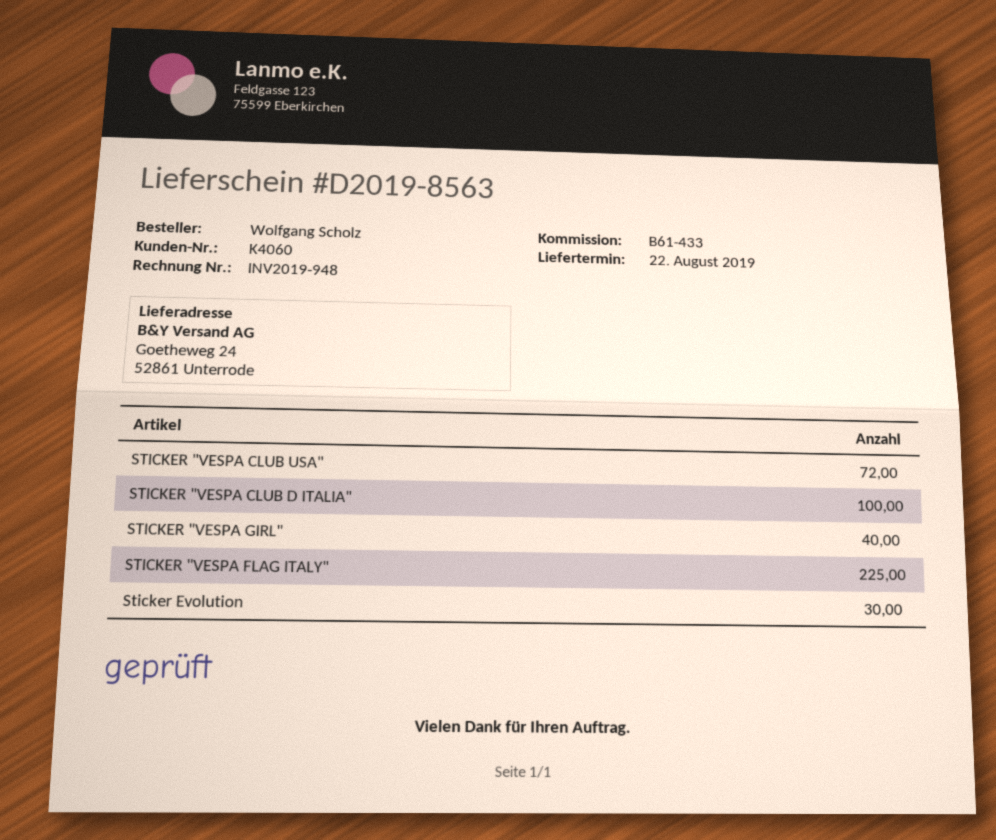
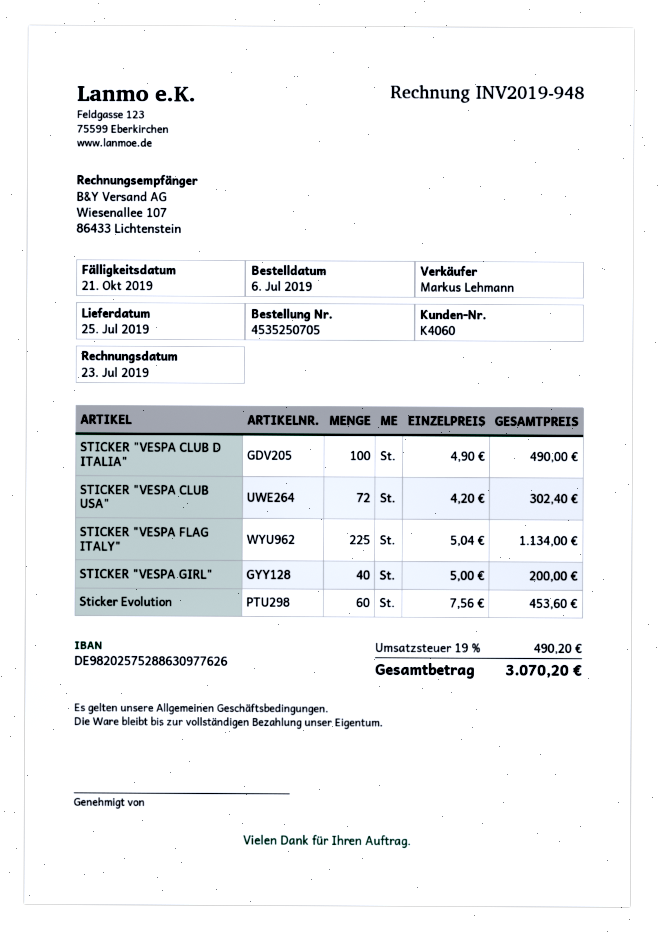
delivery date: 2019-08-22 -> 2019-07-25
Sticker Evolution: 30 -> 60

